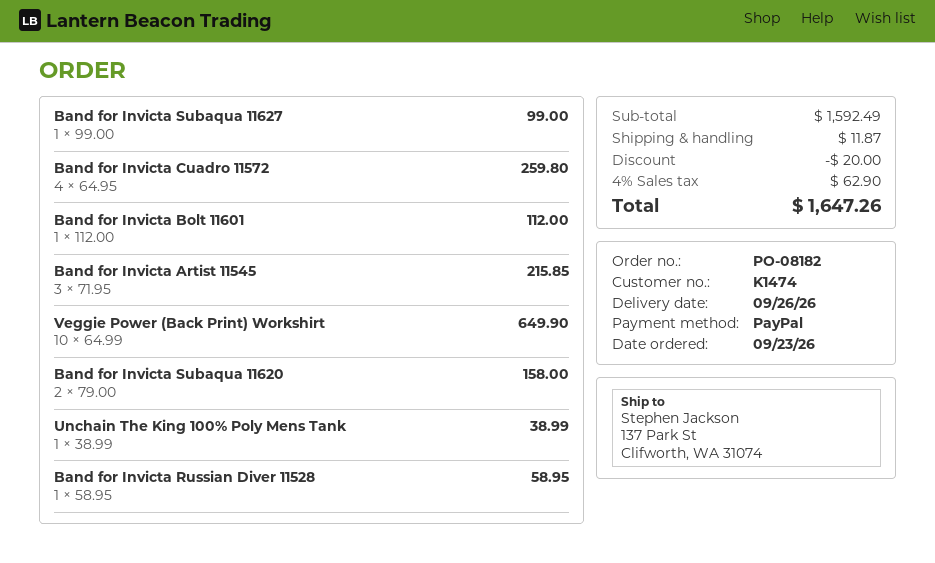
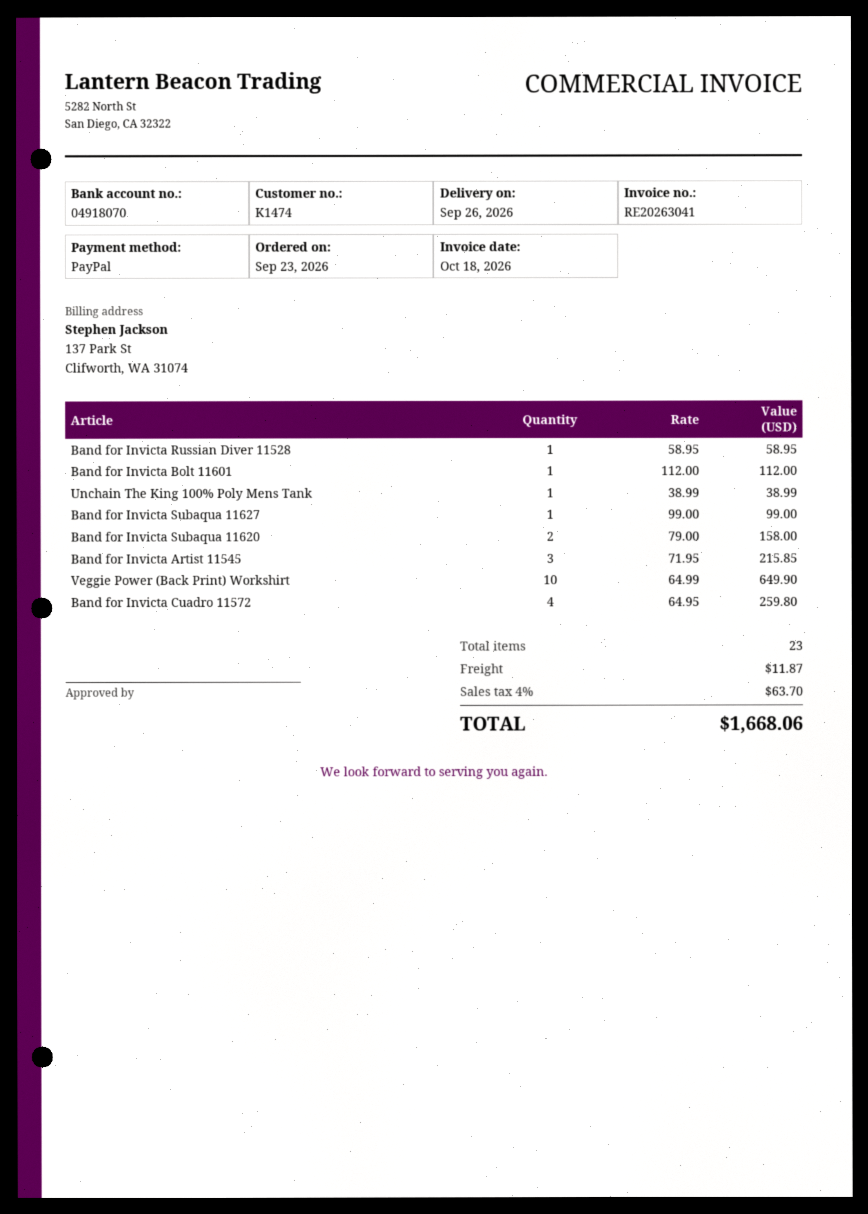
discount: 20.00 -> none
tax: 4% = 62.90 -> 4% = 63.70
total: 1647.26 -> 1668.06

